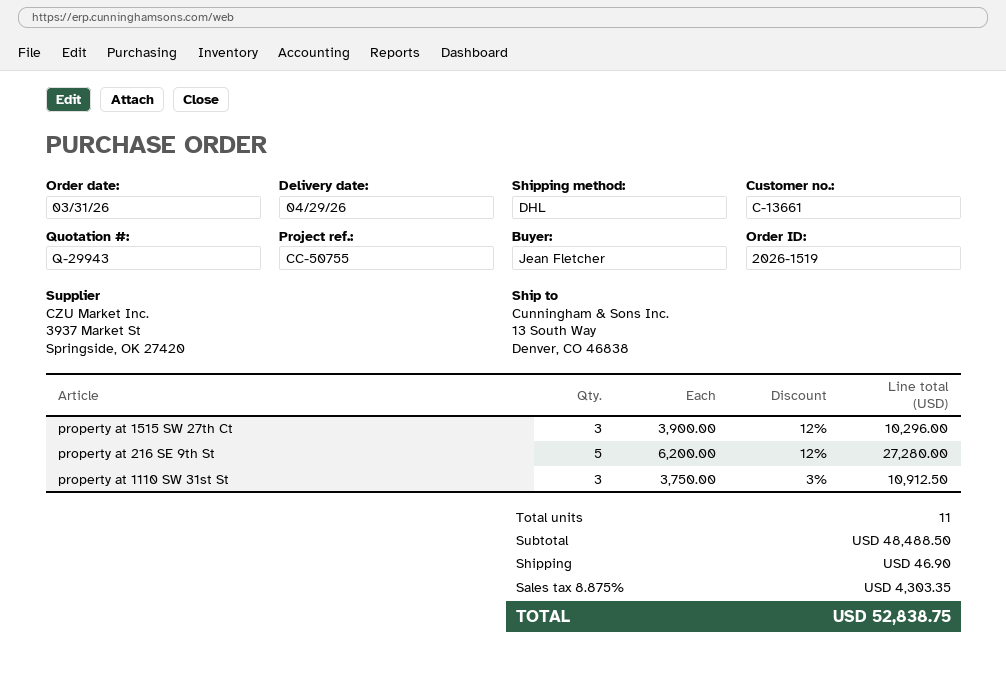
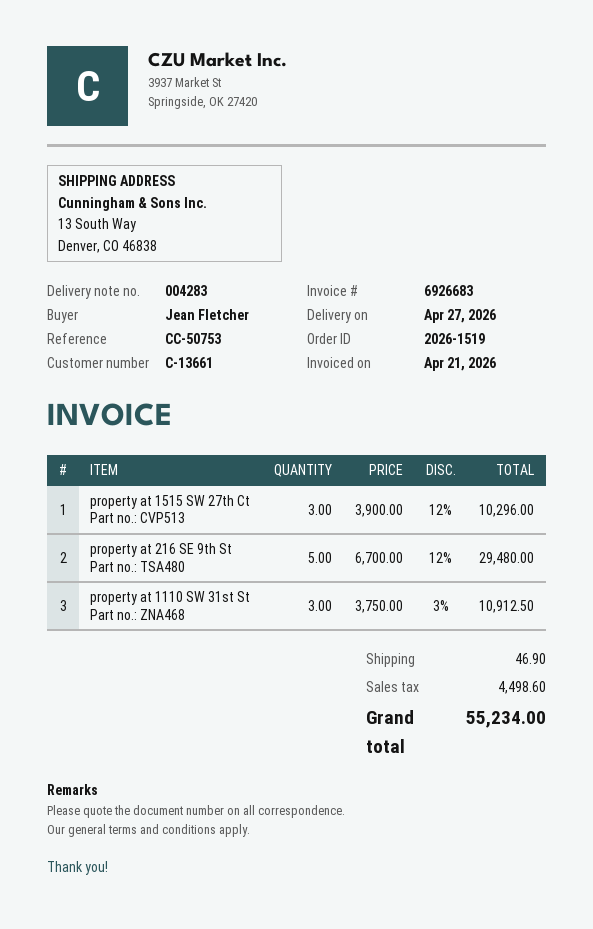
delivery date: 2026-04-29 -> 2026-04-27
reference: CC-50755 -> CC-50753
property at 216 SE 9th St: 5 x 6200.00 - 12% = 27280.00 -> 5 x 6700.00 - 12% = 29480.00
tax: 4303.35 -> 4498.60
total: 52838.75 -> 55234.00

